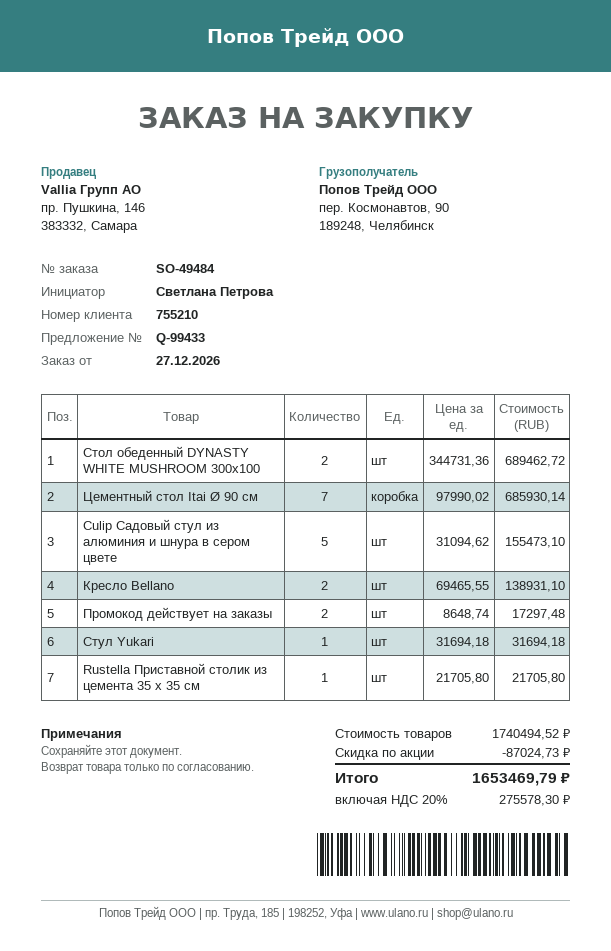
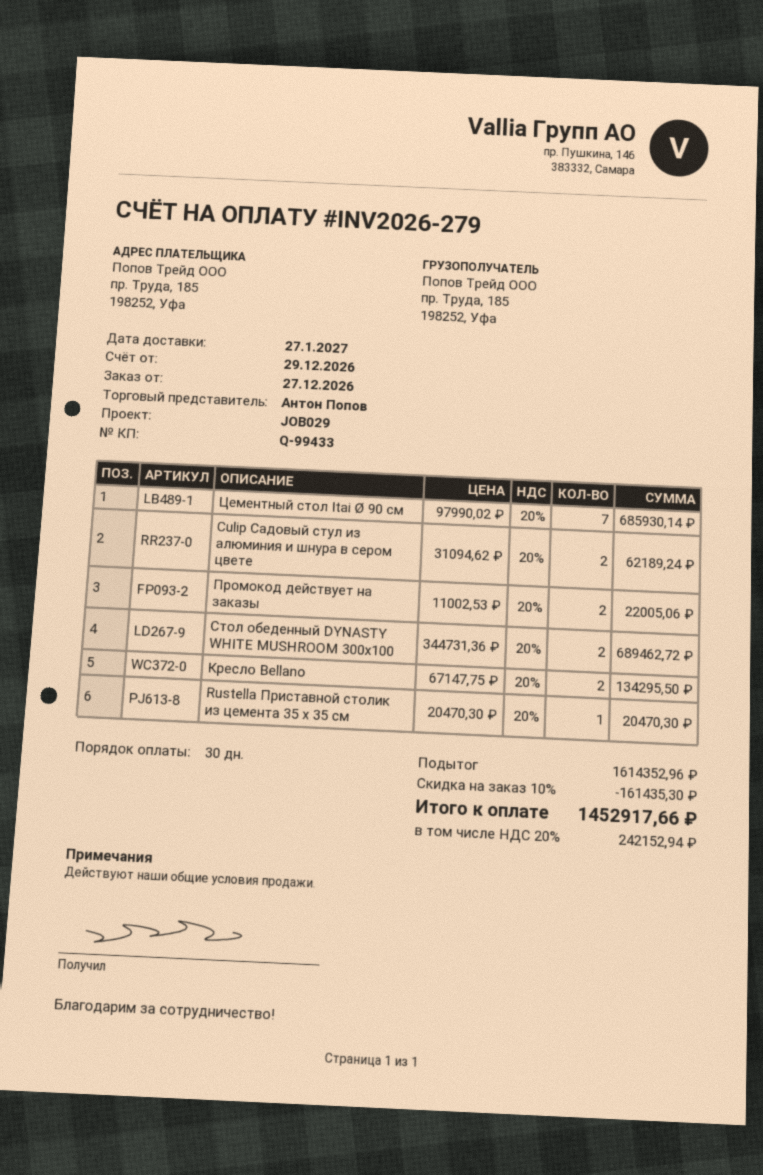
ship to: пер. Космонавтов, 90, 189248, Челябинск -> пр. Труда, 185, 198252, Уфа
Culip Садовый стул из алюминия и шнура в сером цвете: 5 x 31094.62 = 155473.10 -> 2 x 31094.62 = 62189.24
Кресло Bellano: 2 x 69465.55 = 138931.10 -> 2 x 67147.75 = 134295.50
Промокод действует на заказы: 2 x 8648.74 = 17297.48 -> 2 x 11002.53 = 22005.06
Стул Yukari: 1 x 31694.18 = 31694.18 -> none
Rustella Приставной столик из цемента 35 x 35 см: 1 x 21705.80 = 21705.80 -> 1 x 20470.30 = 20470.30
subtotal: 1740494.52 -> 1614352.96
discount: 87024.73 -> 161435.30
tax: 20% = 275578.30 -> 20% = 242152.94
total: 1653469.79 -> 1452917.66

